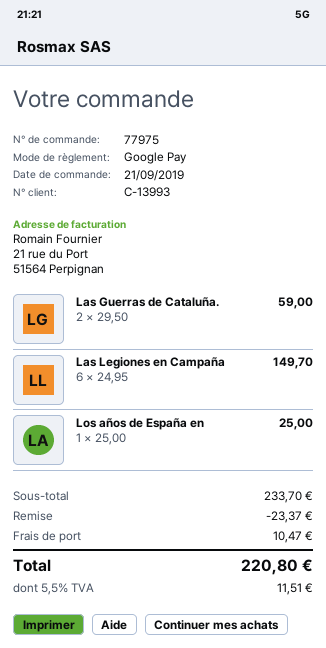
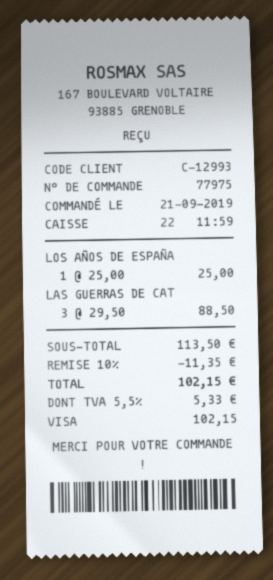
customer number: C-13993 -> C-12993
payment method: Google Pay -> Visa
Las Guerras de Cataluña.: 2 x 29.50 = 59.00 -> 3 x 29.50 = 88.50
Las Legiones en Campaña: 6 x 24.95 = 149.70 -> none
subtotal: 233.70 -> 113.50
discount: 23.37 -> 11.35
shipping: 10.47 -> none
tax: 5.5% = 11.51 -> 5.5% = 5.33
total: 220.80 -> 102.15

